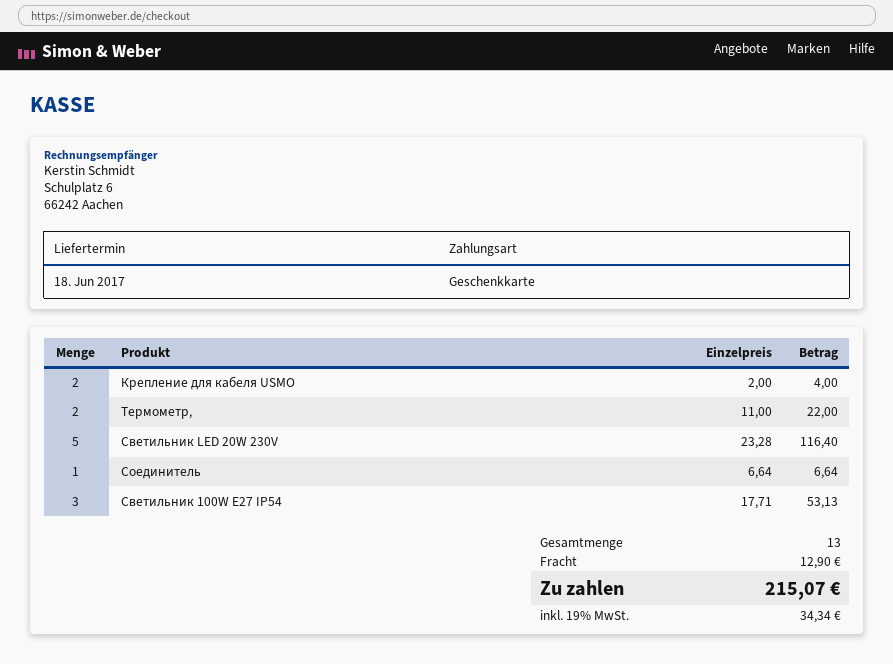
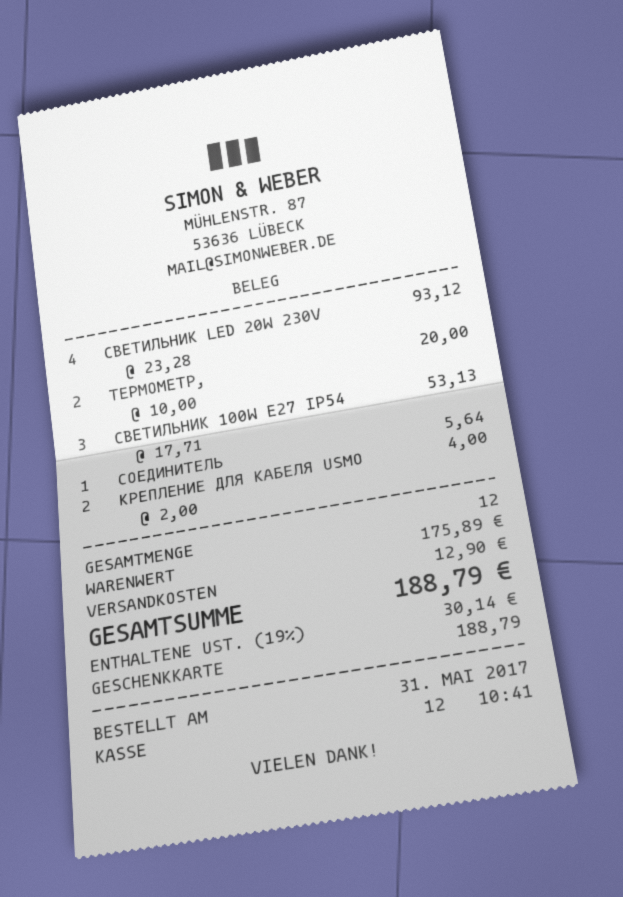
Термометр,: 2 x 11.00 = 22.00 -> 2 x 10.00 = 20.00
Светильник LED 20W 230V: 5 x 23.28 = 116.40 -> 4 x 23.28 = 93.12
Соединитель: 1 x 6.64 = 6.64 -> 1 x 5.64 = 5.64
total quantity: 13 -> 12
tax: 19% = 34.34 -> 19% = 30.14
total: 215.07 -> 188.79

